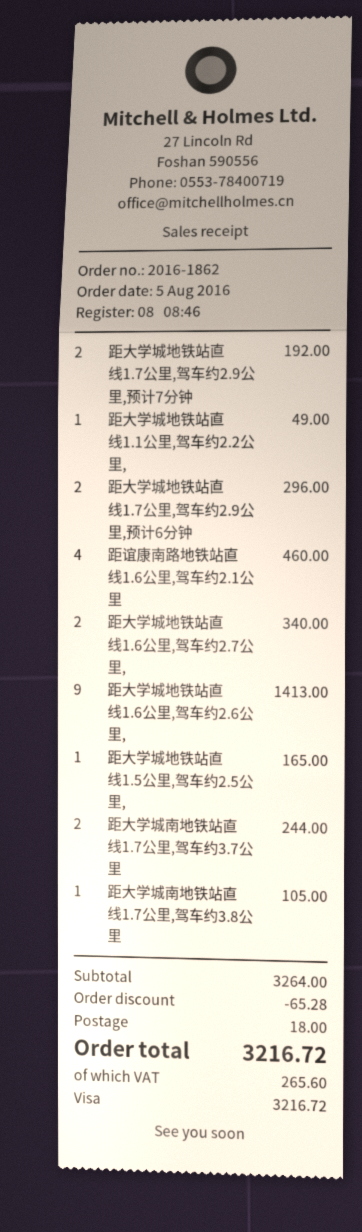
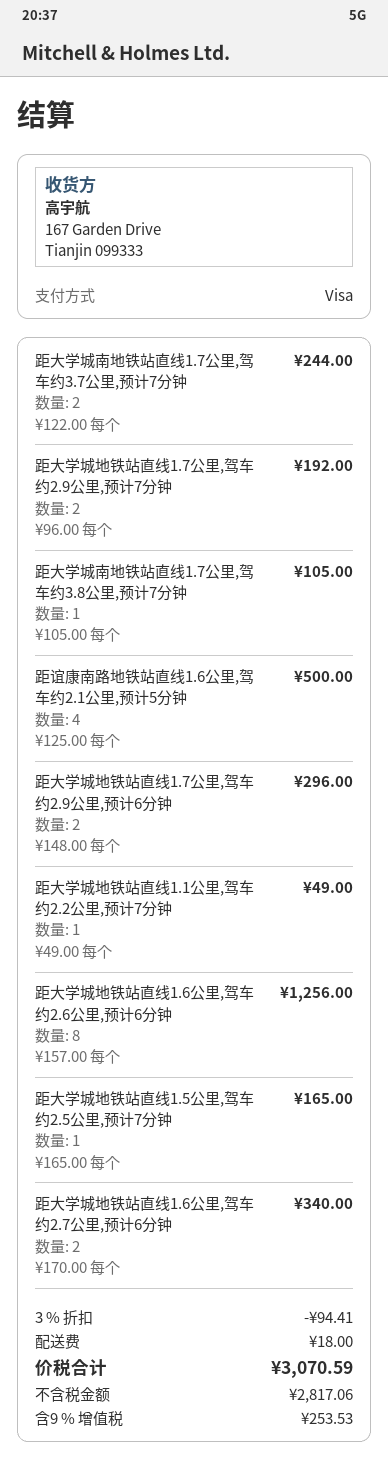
距谊康南路地铁站直线1.6公里,驾车约2.1公里: 4 for 460.00 -> 4 for 500.00
距大学城地铁站直线1.6公里,驾车约2.6公里,: 9 for 1413.00 -> 8 for 1256.00
discount: 65.28 -> 94.41
tax: 265.60 -> 253.53
total: 3216.72 -> 3070.59

